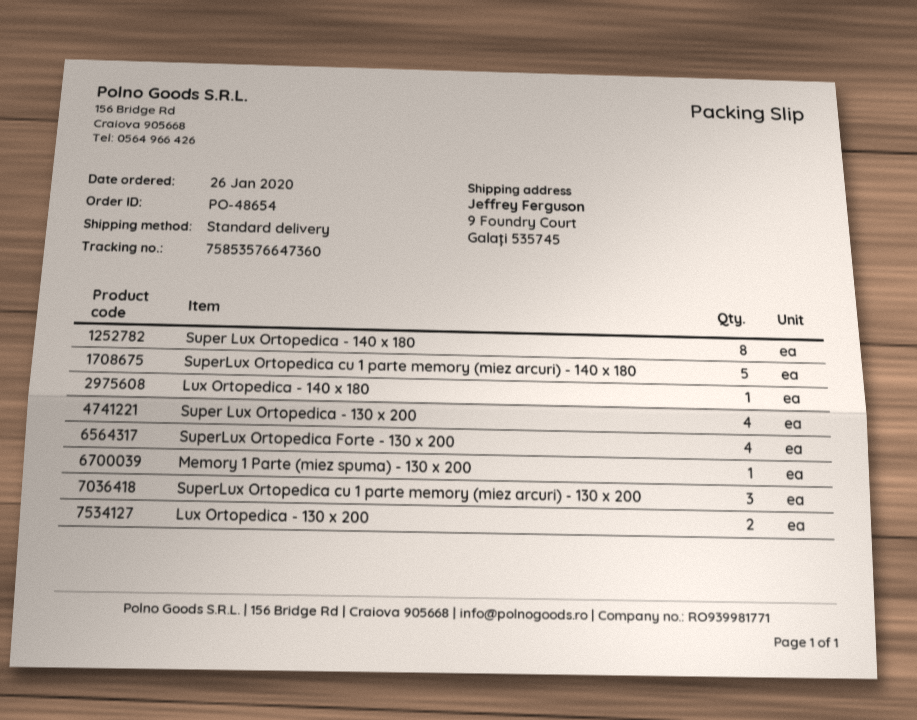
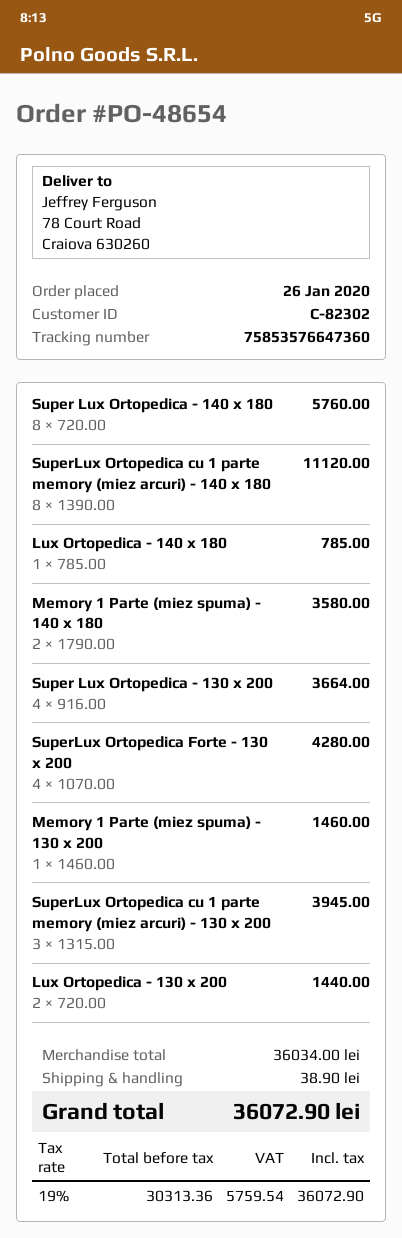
ship to: 9 Foundry Court, Galați 535745 -> 78 Court Road, Craiova 630260
SuperLux Ortopedica cu 1 parte memory (miez arcuri) - 140 x 180: 5 -> 8
Memory 1 Parte (miez spuma) - 140 x 180: none -> 2

